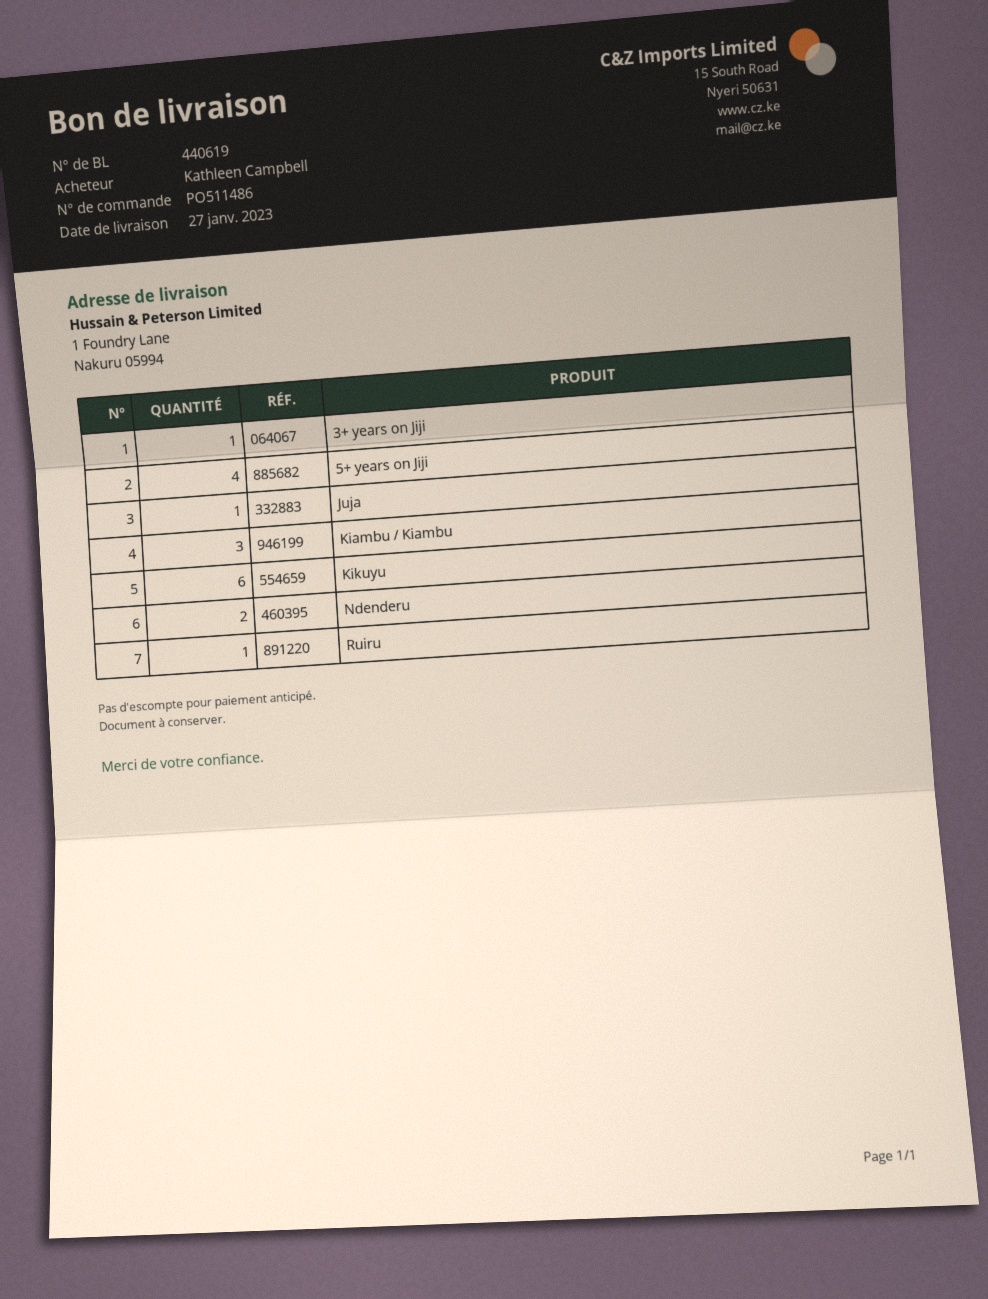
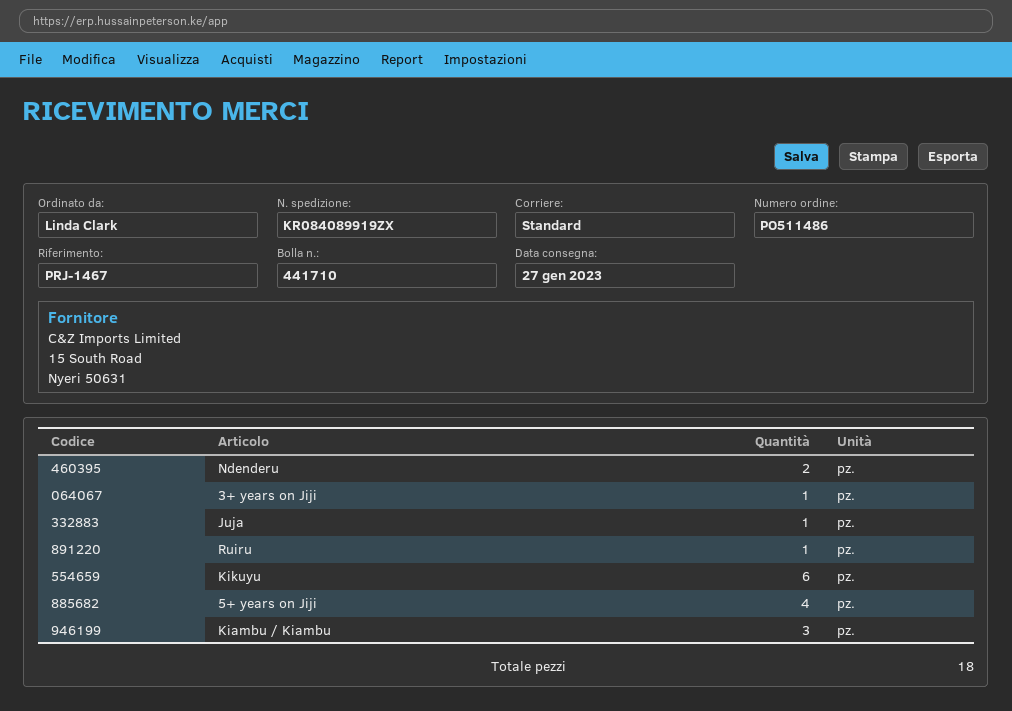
delivery note number: 440619 -> 441710
ordered by: Kathleen Campbell -> Linda Clark

